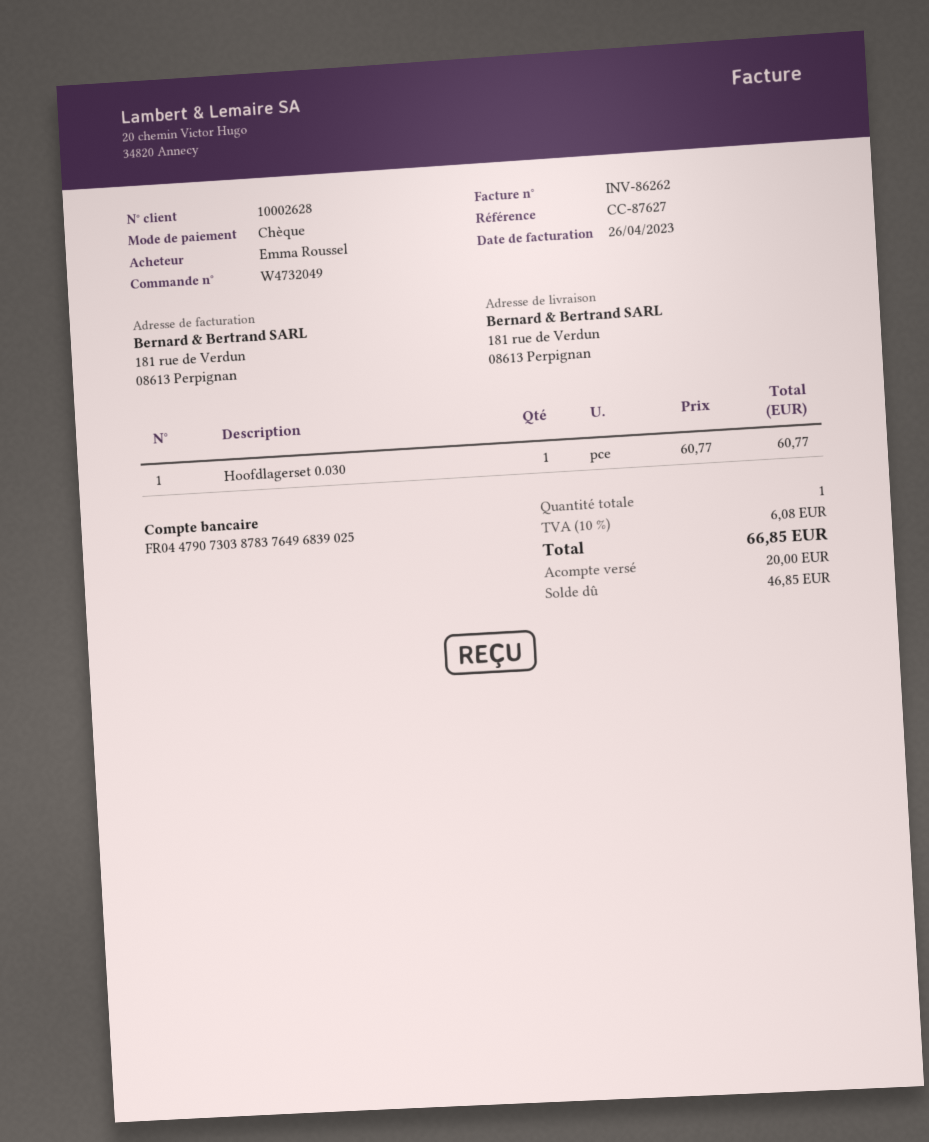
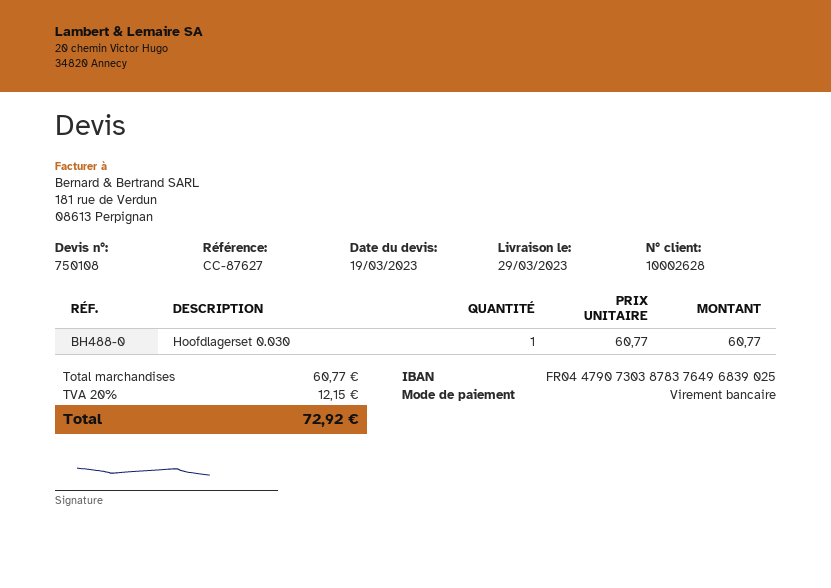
payment method: cheque -> bank transfer
tax: 10% = 6.08 -> 20% = 12.15
total: 66.85 -> 72.92

